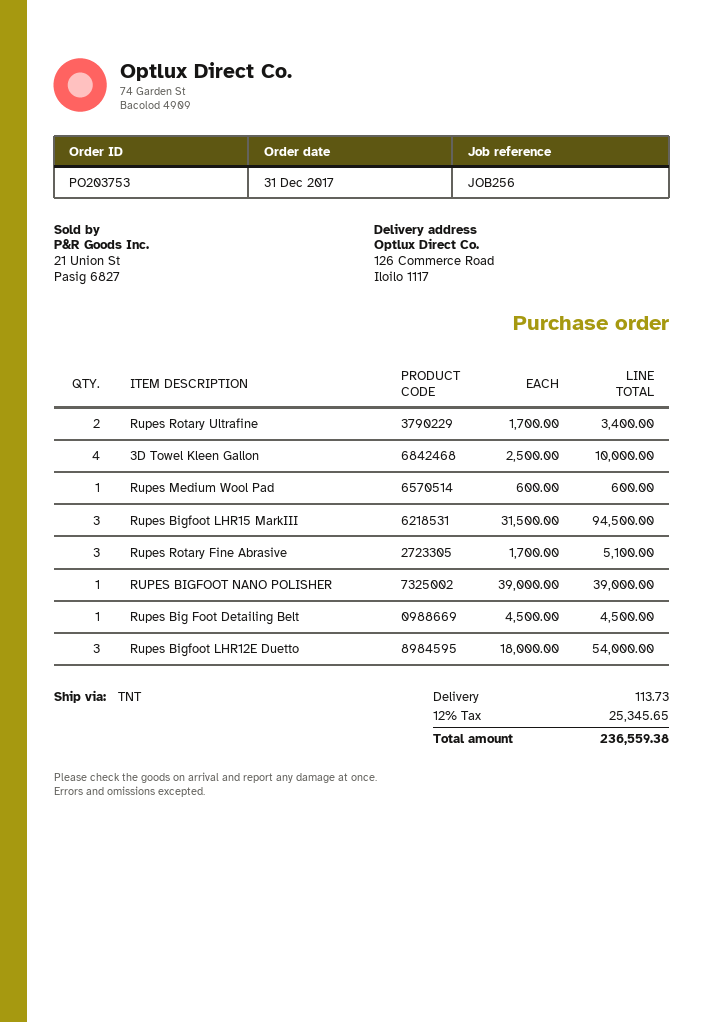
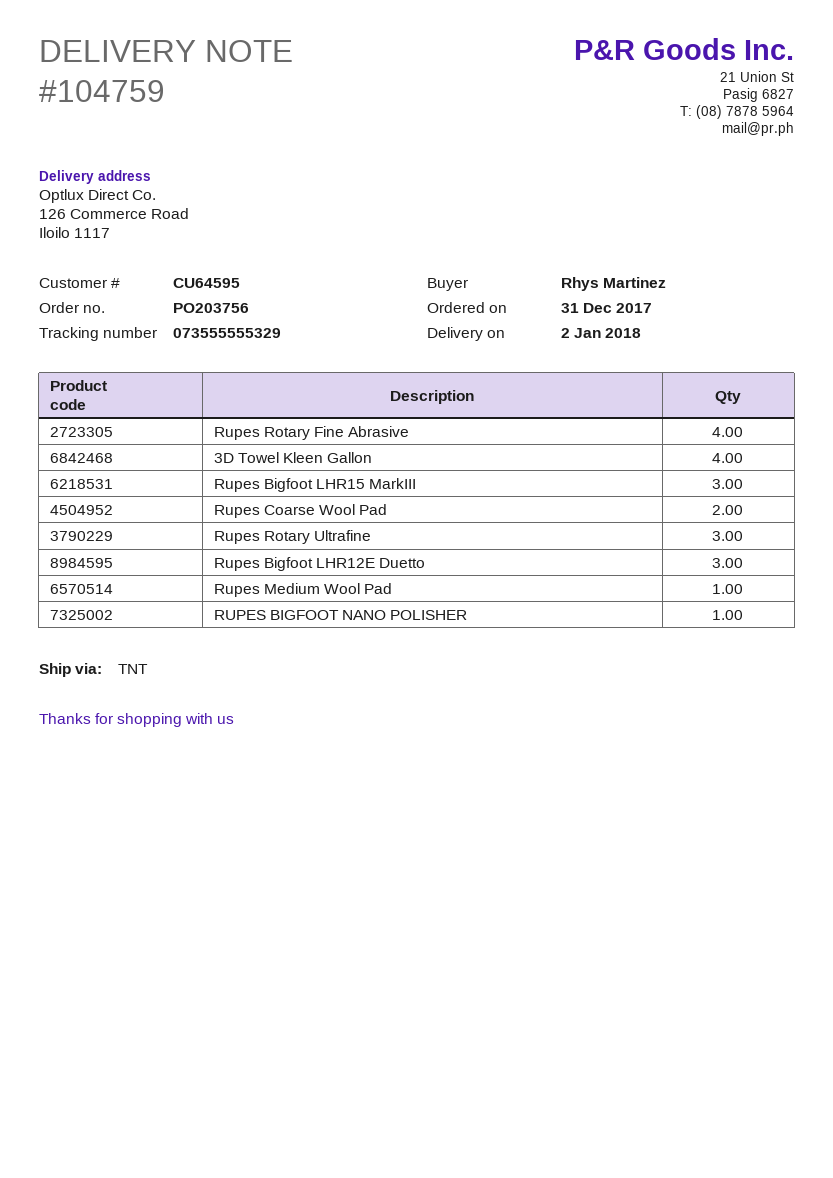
order number: PO203753 -> PO203756
Rupes Rotary Ultrafine: 2 -> 3
Rupes Rotary Fine Abrasive: 3 -> 4
Rupes Big Foot Detailing Belt: 1 -> none
Rupes Coarse Wool Pad: none -> 2

